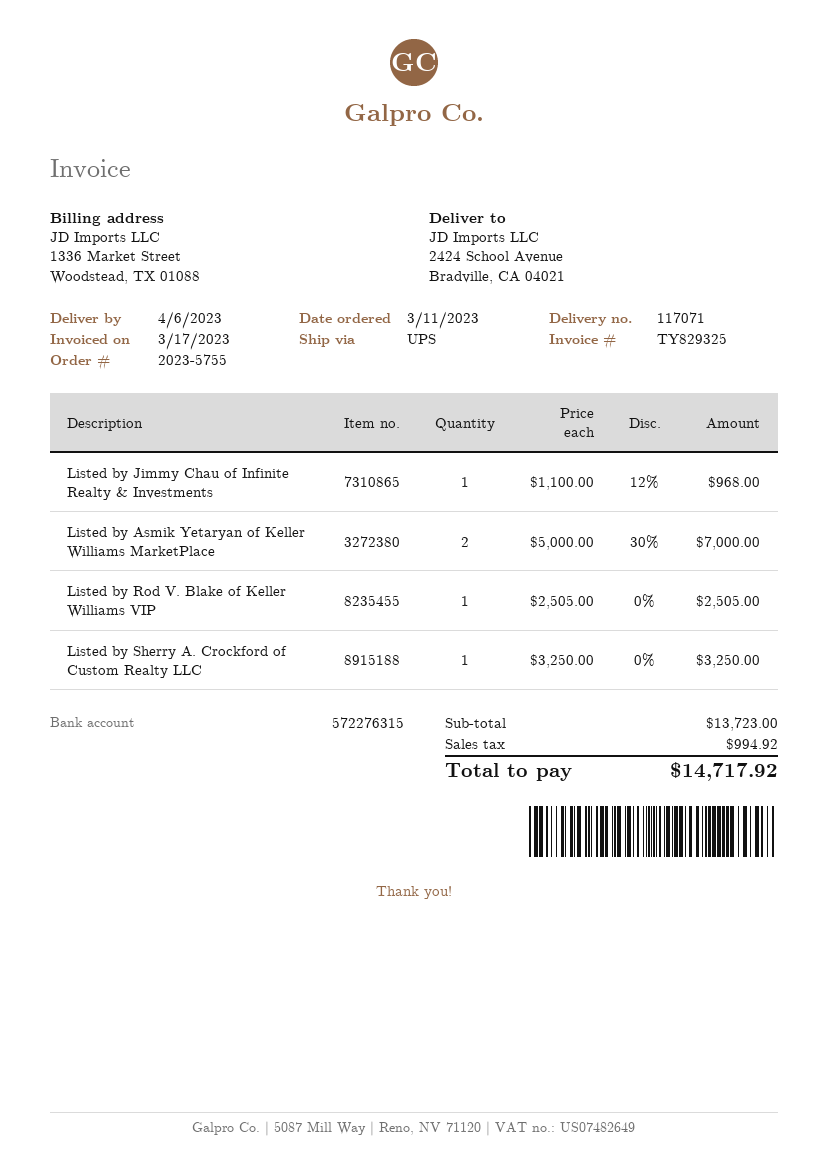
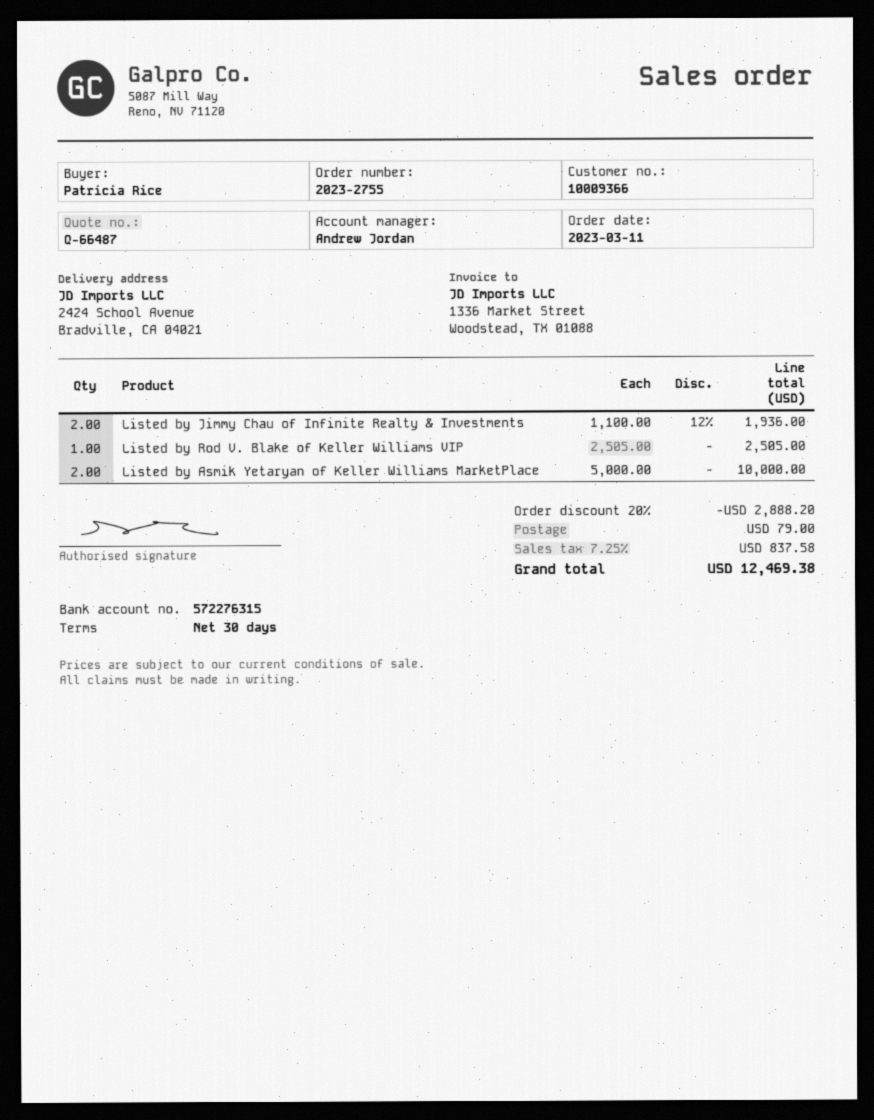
order number: 2023-5755 -> 2023-2755
Listed by Jimmy Chau of Infinite Realty & Investments: 1 x 1100.00 - 12% = 968.00 -> 2 x 1100.00 - 12% = 1936.00
Listed by Asmik Yetaryan of Keller Williams MarketPlace: 2 x 5000.00 - 30% = 7000.00 -> 2 x 5000.00 = 10000.00
Listed by Sherry A. Crockford of Custom Realty LLC: 1 x 3250.00 = 3250.00 -> none
discount: none -> 20% = 2888.20
shipping: none -> 79.00
tax: 994.92 -> 837.58
total: 14717.92 -> 12469.38

